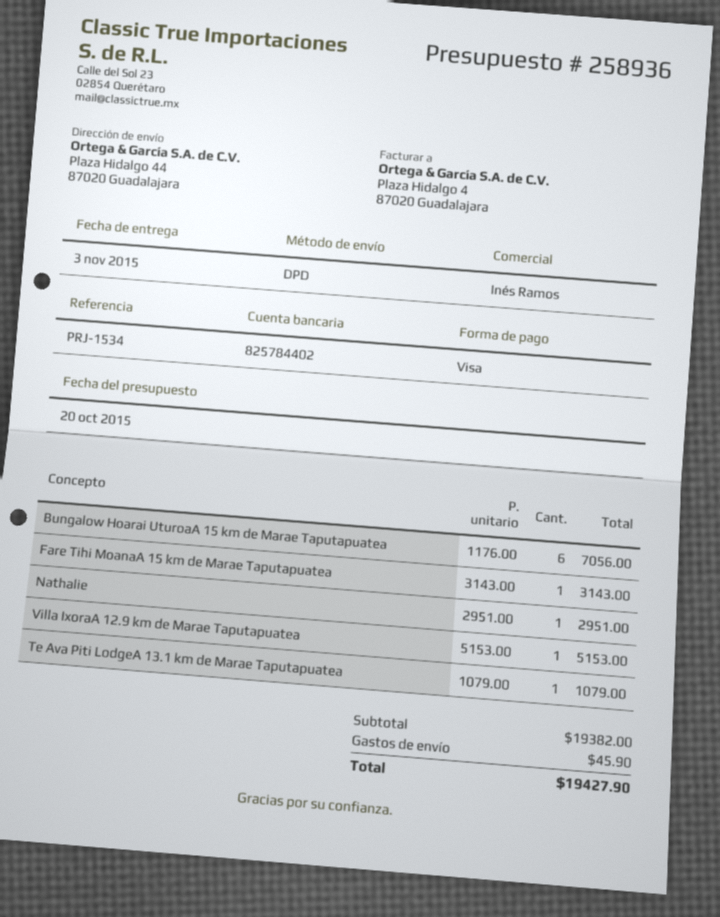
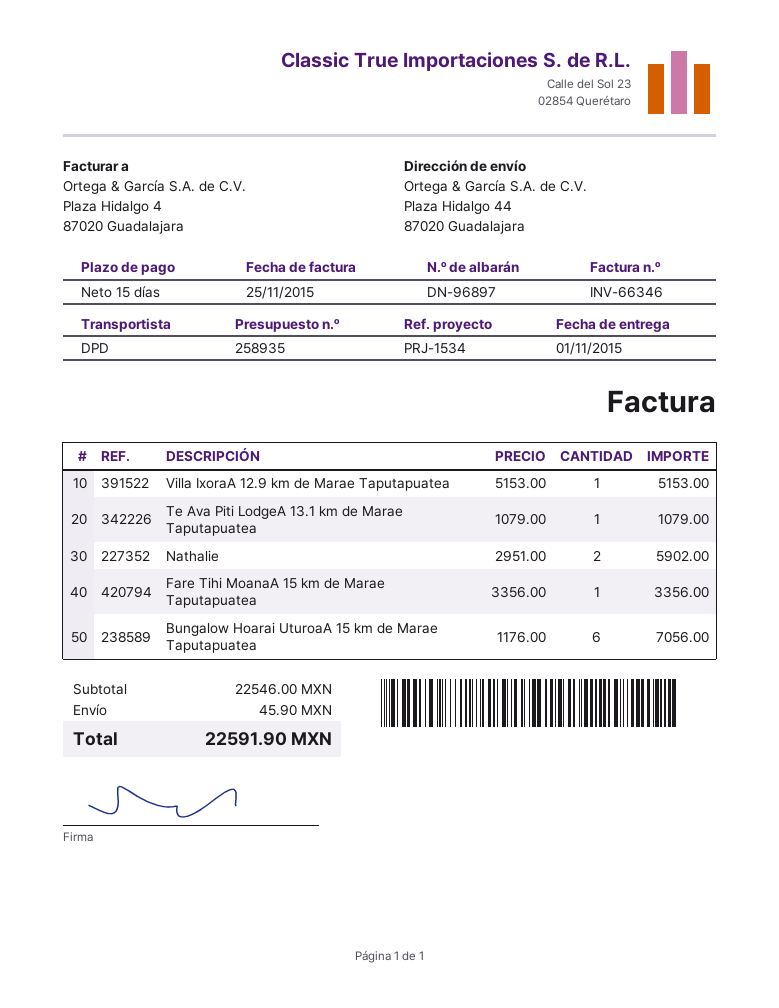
quote number: 258936 -> 258935
delivery date: 2015-11-03 -> 2015-11-01
Fare Tihi MoanaA 15 km de Marae Taputapuatea: 1 x 3143.00 = 3143.00 -> 1 x 3356.00 = 3356.00
Nathalie: 1 x 2951.00 = 2951.00 -> 2 x 2951.00 = 5902.00
subtotal: 19382.00 -> 22546.00
total: 19427.90 -> 22591.90

